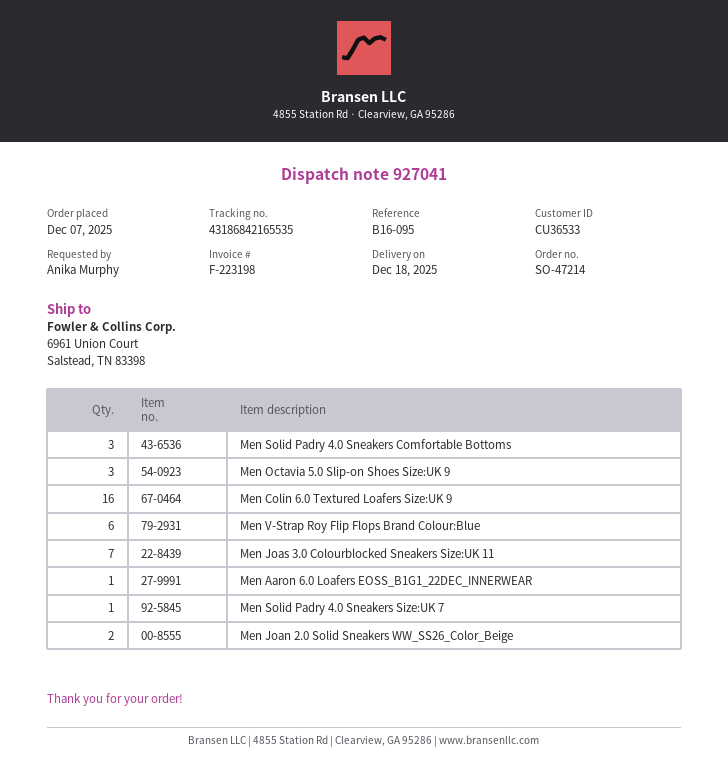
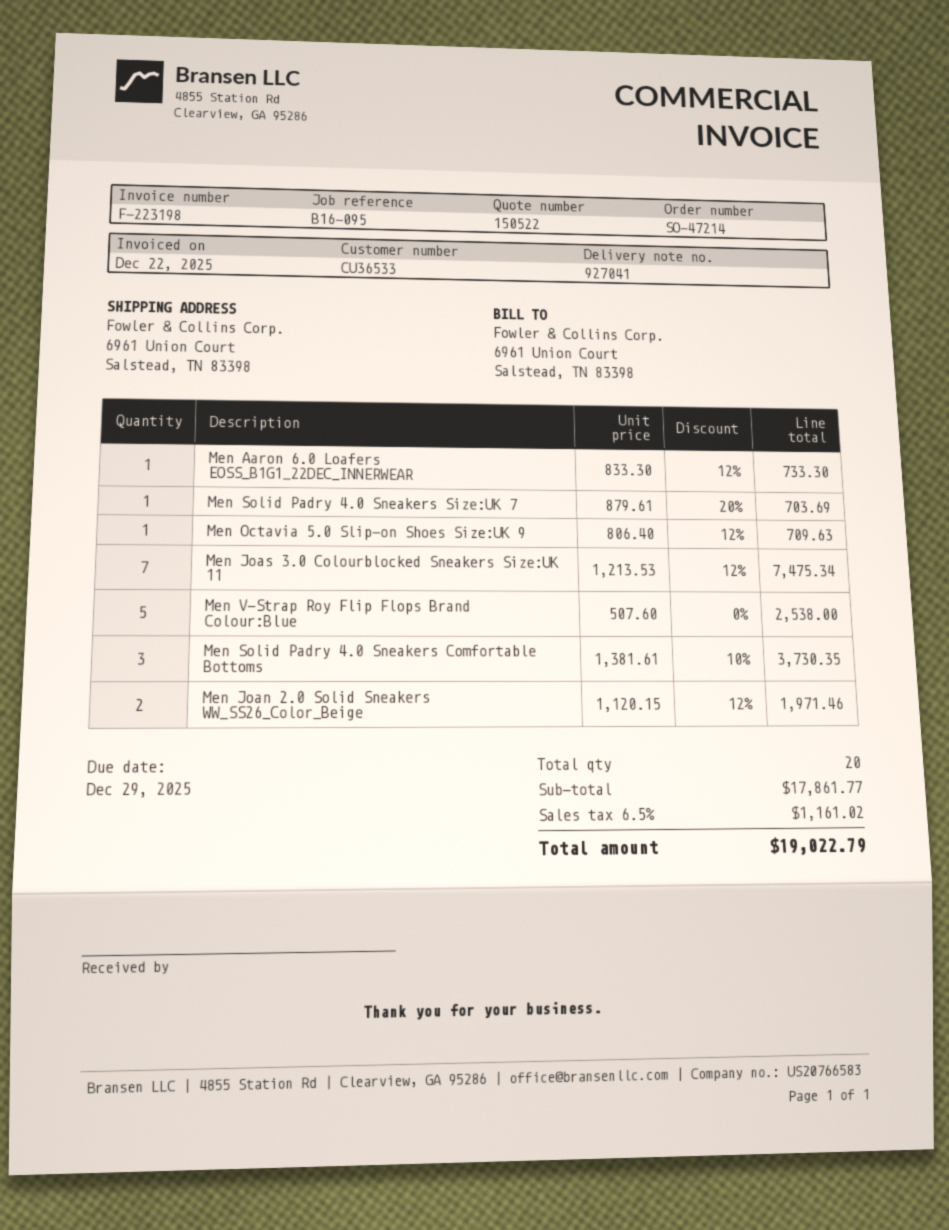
Men Octavia 5.0 Slip-on Shoes Size:UK 9: 3 -> 1
Men Colin 6.0 Textured Loafers Size:UK 9: 16 -> none
Men V-Strap Roy Flip Flops Brand Colour:Blue: 6 -> 5

